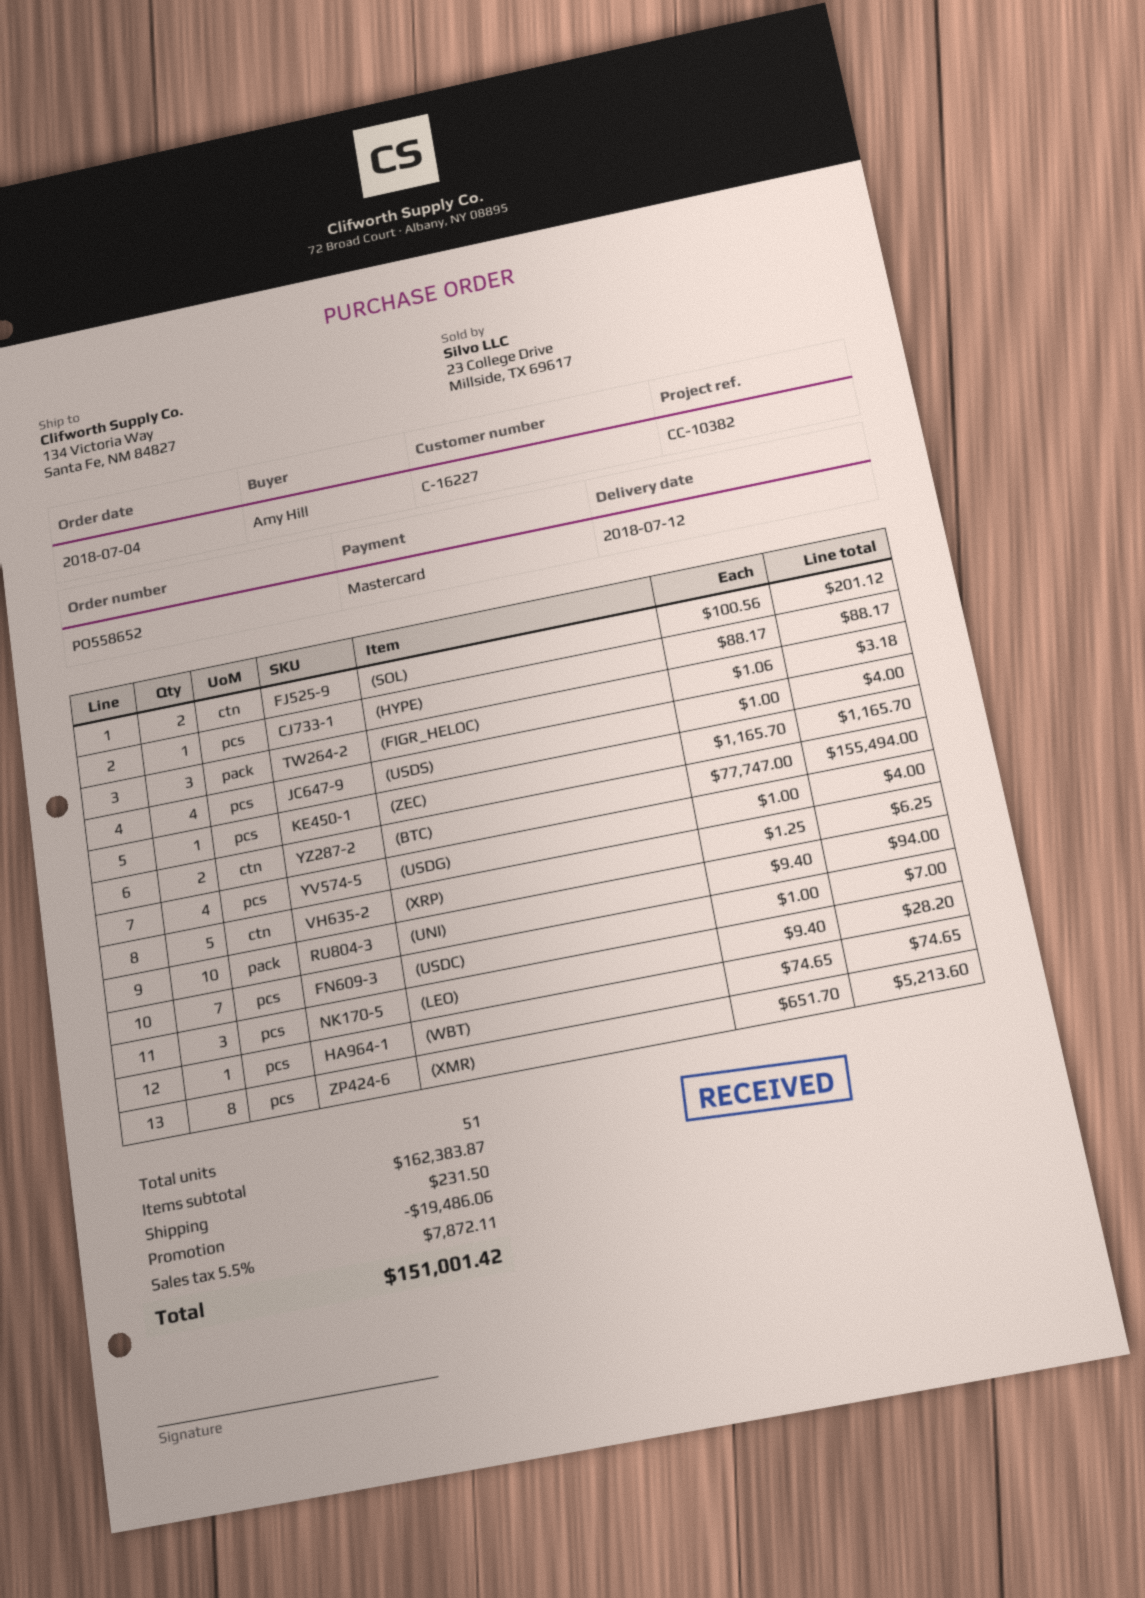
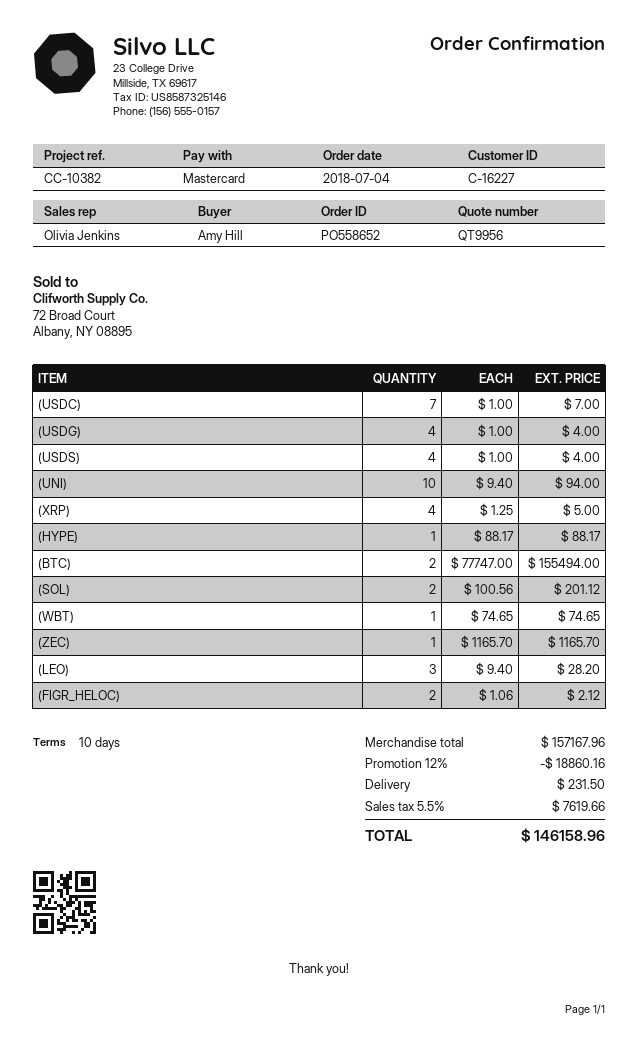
(FIGR_HELOC): 3 x 1.06 = 3.18 -> 2 x 1.06 = 2.12
(XRP): 5 x 1.25 = 6.25 -> 4 x 1.25 = 5.00
(XMR): 8 x 651.70 = 5213.60 -> none
subtotal: 162383.87 -> 157167.96
discount: 19486.06 -> 18860.16
tax: 5.5% = 7872.11 -> 5.5% = 7619.66
total: 151001.42 -> 146158.96

